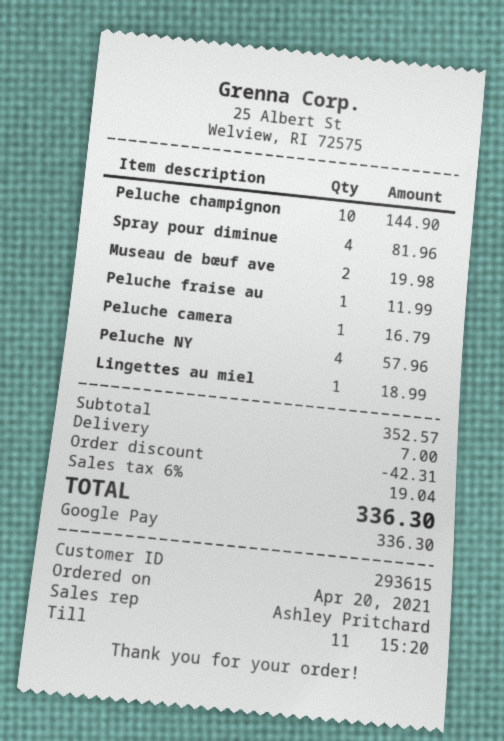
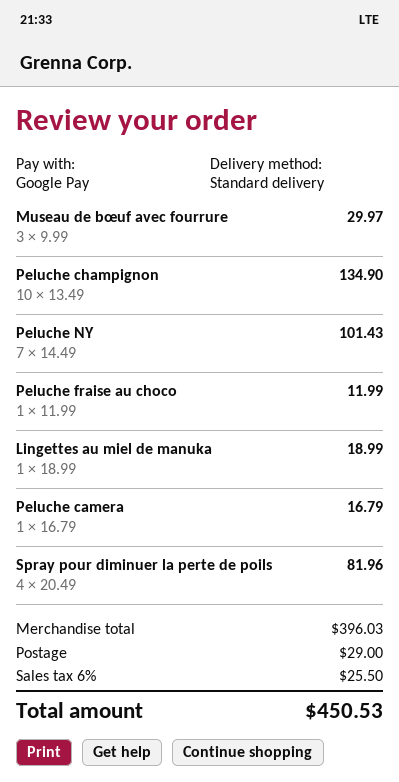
Peluche champignon: 10 for 144.90 -> 10 for 134.90
Museau de bœuf ave: 2 for 19.98 -> 3 for 29.97
Peluche NY: 4 for 57.96 -> 7 for 101.43
subtotal: 352.57 -> 396.03
discount: 42.31 -> none
shipping: 7.00 -> 29.00
tax: 6% = 19.04 -> 6% = 25.50
total: 336.30 -> 450.53

